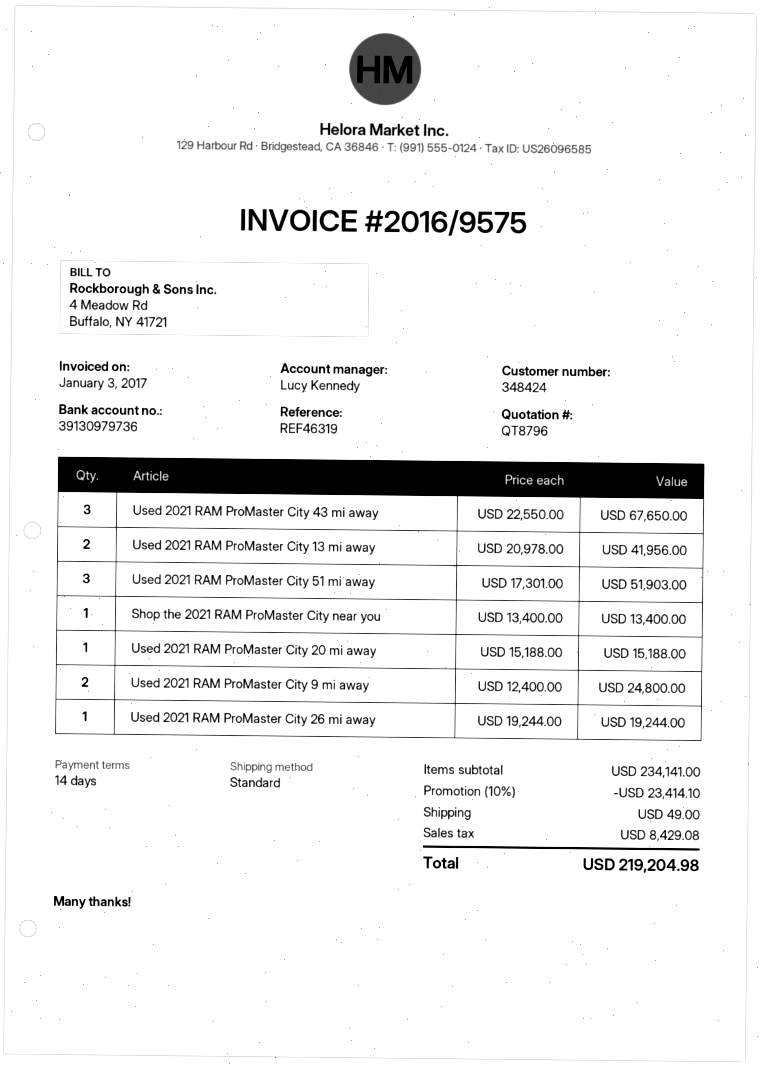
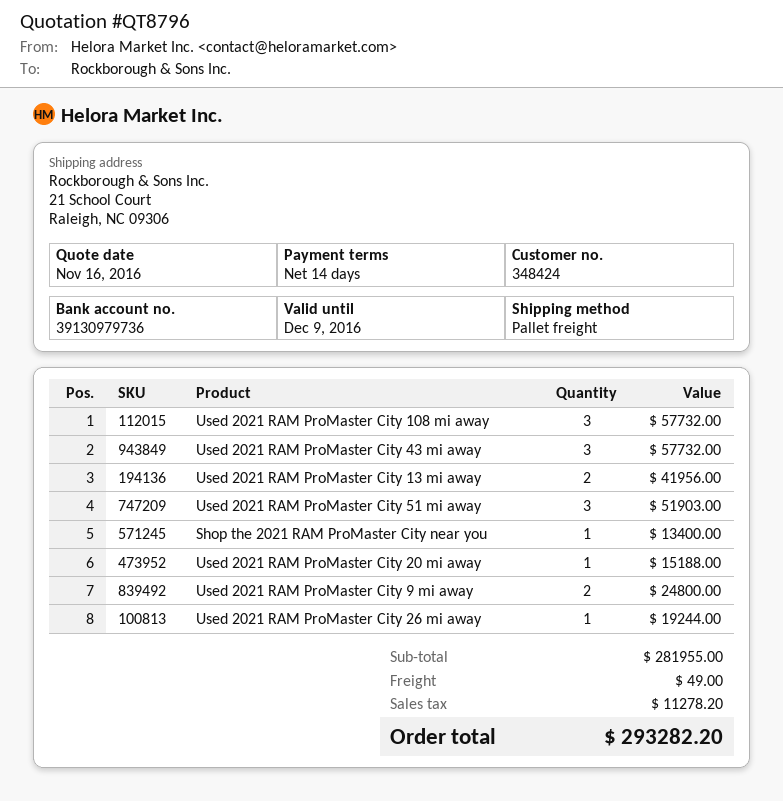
shipping method: standard -> pallet freight
Used 2021 RAM ProMaster City 43 mi away: 3 for 67650.00 -> 3 for 57732.00
Used 2021 RAM ProMaster City 108 mi away: none -> 3 for 57732.00
subtotal: 234141.00 -> 281955.00
discount: 10% = 23414.10 -> none
tax: 8429.08 -> 11278.20
total: 219204.98 -> 293282.20

